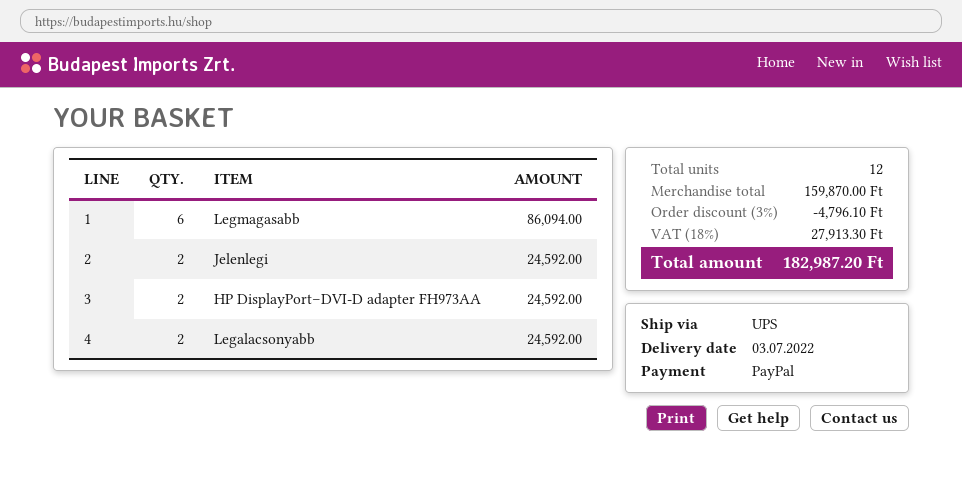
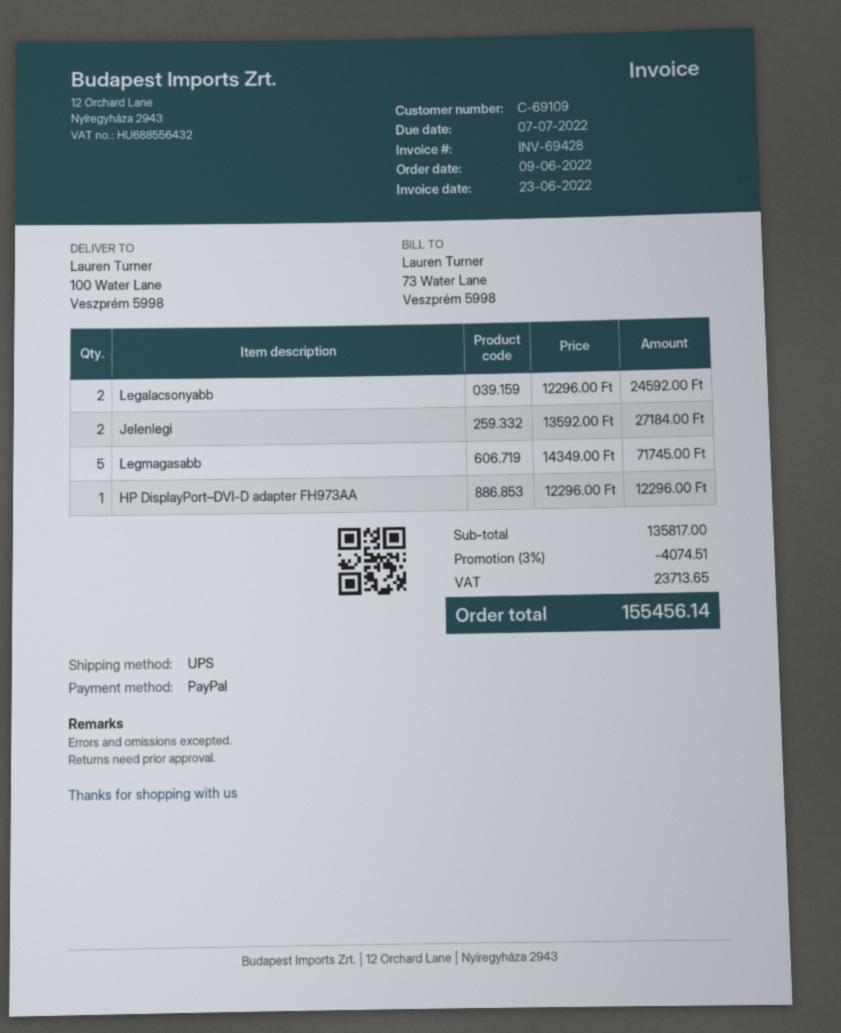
Legmagasabb: 6 for 86094.00 -> 5 for 71745.00
Jelenlegi: 2 for 24592.00 -> 2 for 27184.00
HP DisplayPort–DVI-D adapter FH973AA: 2 for 24592.00 -> 1 for 12296.00
subtotal: 159870.00 -> 135817.00
discount: 3% = 4796.10 -> 3% = 4074.51
tax: 27913.30 -> 23713.65
total: 182987.20 -> 155456.14

